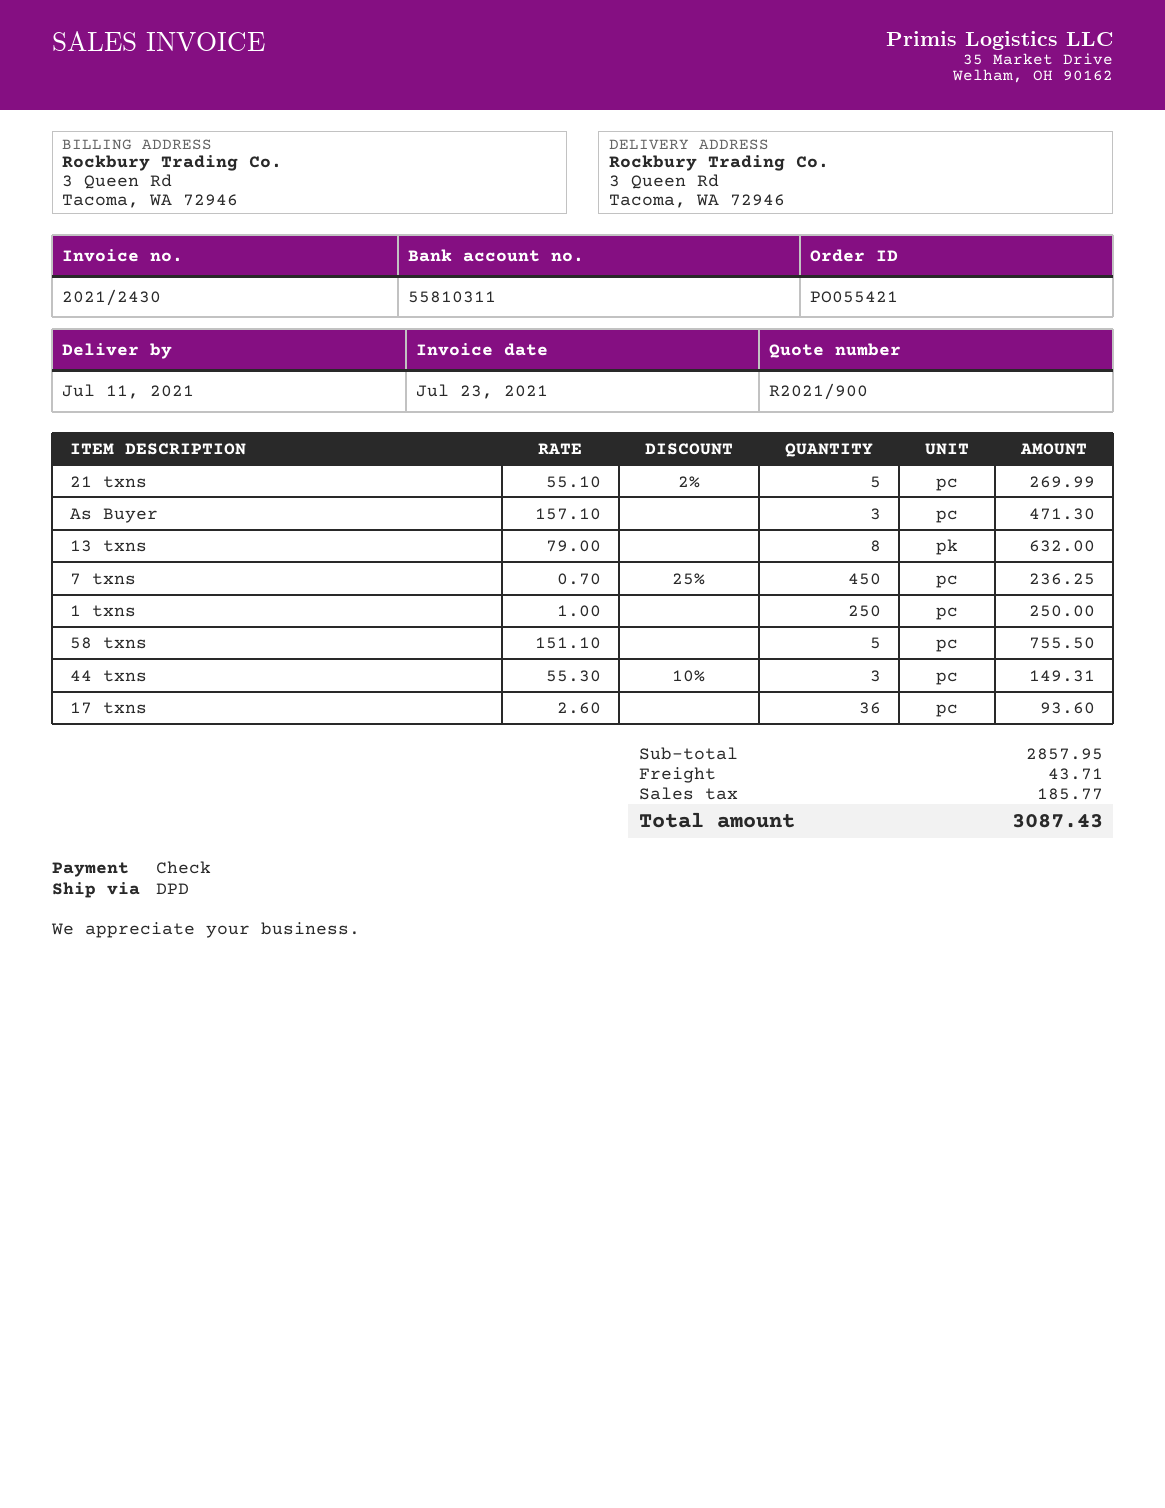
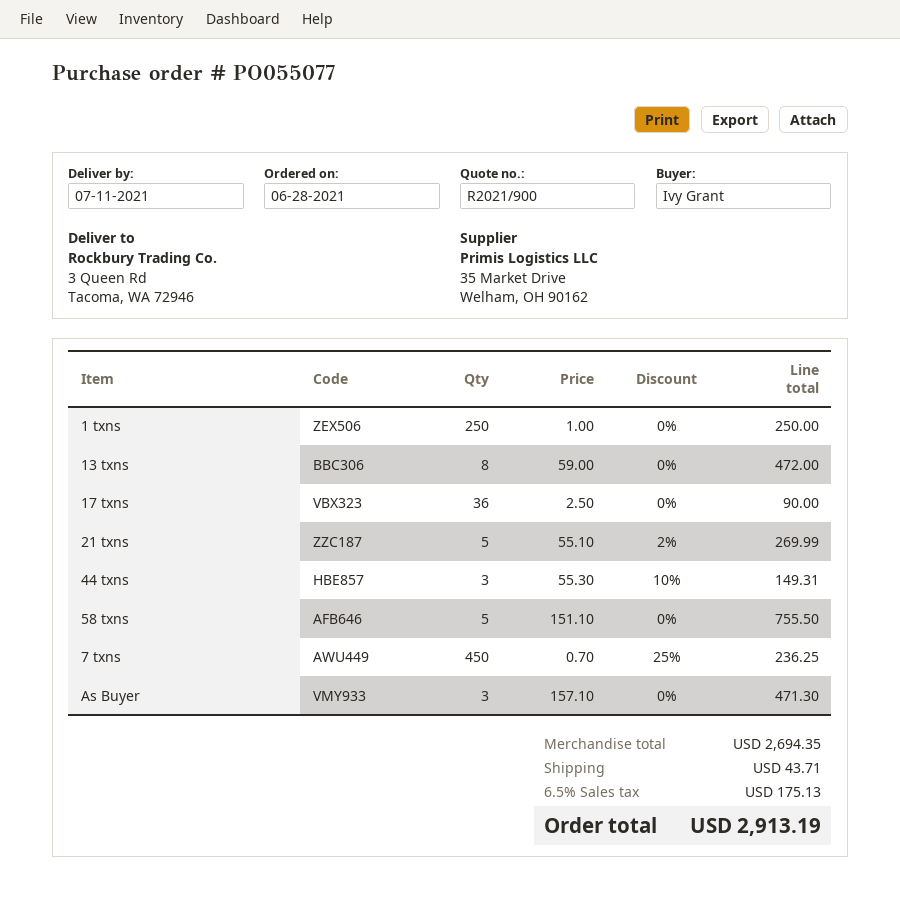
order number: PO055421 -> PO055077
13 txns: 8 x 79.00 = 632.00 -> 8 x 59.00 = 472.00
17 txns: 36 x 2.60 = 93.60 -> 36 x 2.50 = 90.00
subtotal: 2857.95 -> 2694.35
tax: 185.77 -> 175.13
total: 3087.43 -> 2913.19

